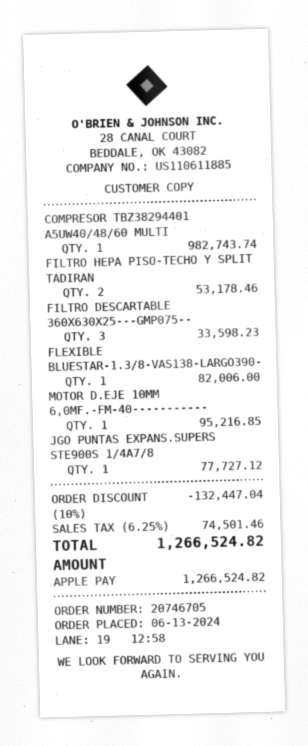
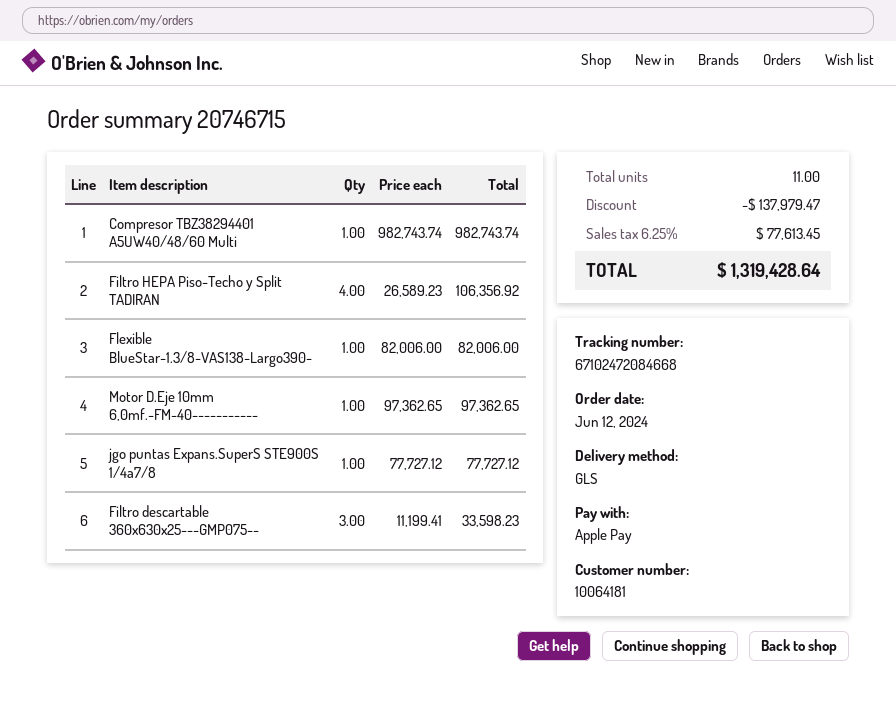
order number: 20746705 -> 20746715
order date: 2024-06-13 -> 2024-06-12
FILTRO HEPA PISO-TECHO Y SPLIT TADIRAN: 2 for 53178.46 -> 4 for 106356.92
MOTOR D.EJE 10MM 6,0MF.-FM-40-----------: 1 for 95216.85 -> 1 for 97362.65
discount: 132447.04 -> 137979.47
tax: 6.25% = 74501.46 -> 6.25% = 77613.45
total: 1266524.82 -> 1319428.64

